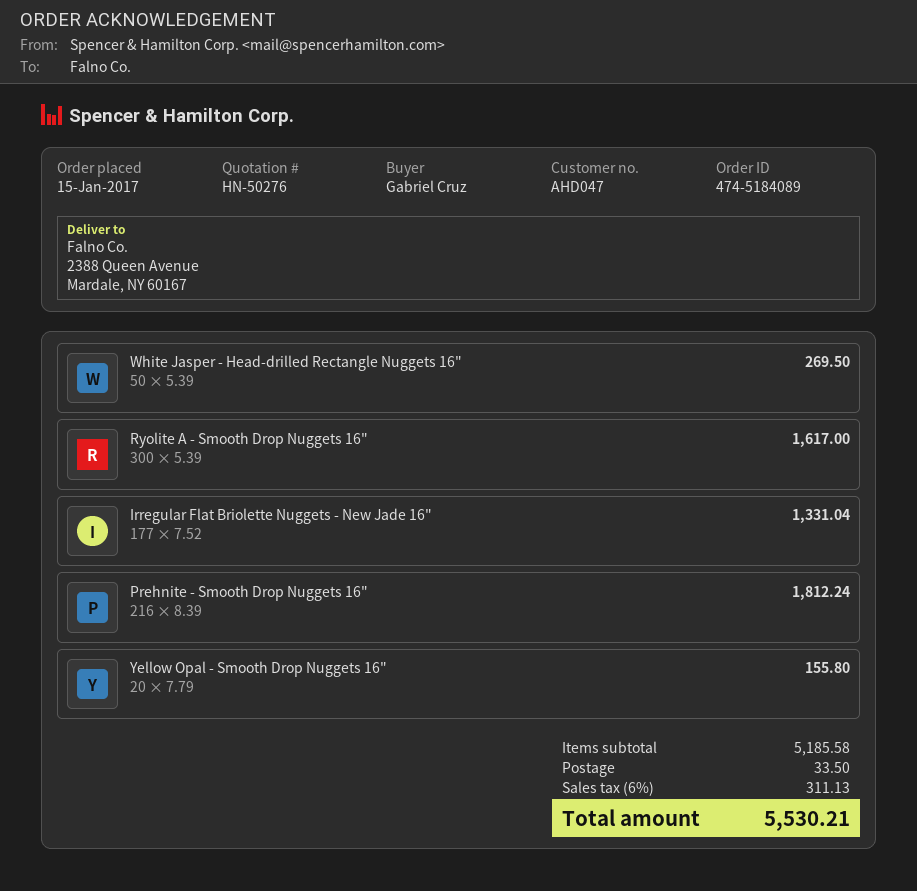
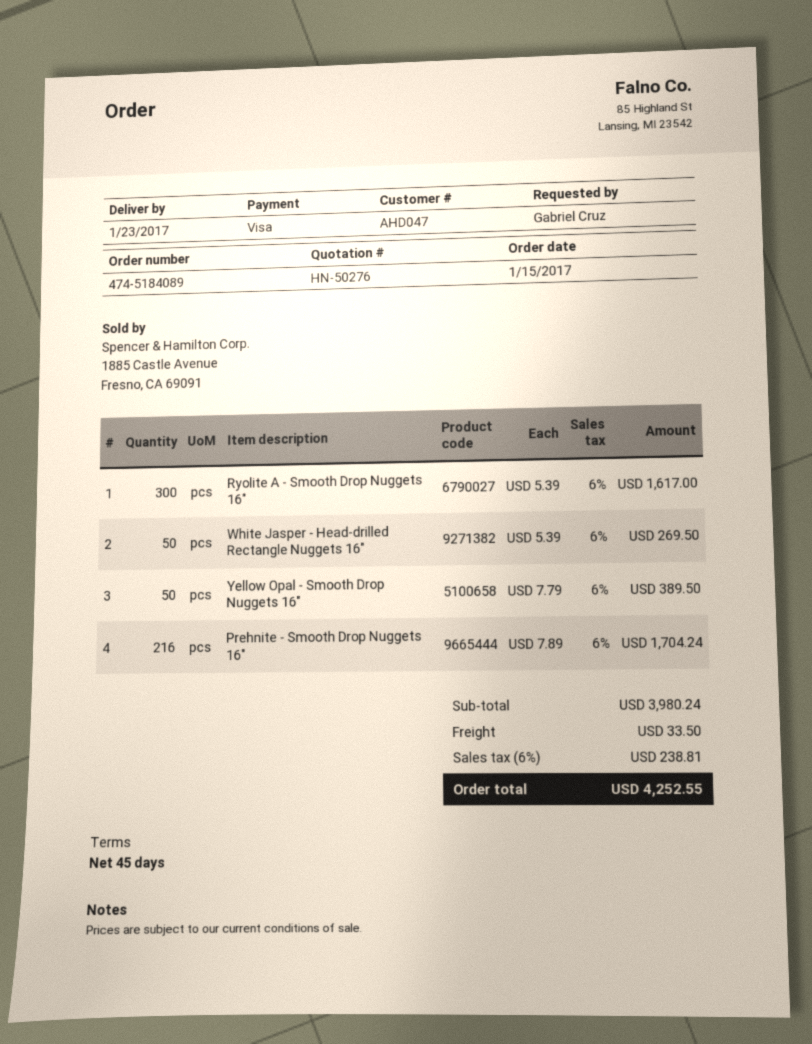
Irregular Flat Briolette Nuggets - New Jade 16": 177 x 7.52 = 1331.04 -> none
Prehnite - Smooth Drop Nuggets 16": 216 x 8.39 = 1812.24 -> 216 x 7.89 = 1704.24
Yellow Opal - Smooth Drop Nuggets 16": 20 x 7.79 = 155.80 -> 50 x 7.79 = 389.50
subtotal: 5185.58 -> 3980.24
tax: 6% = 311.13 -> 6% = 238.81
total: 5530.21 -> 4252.55

